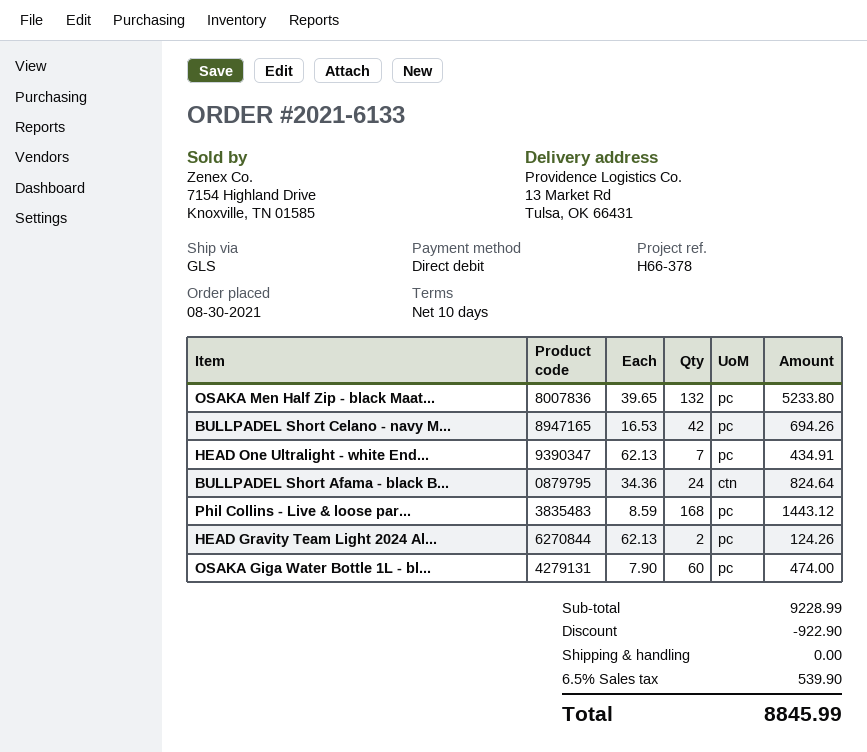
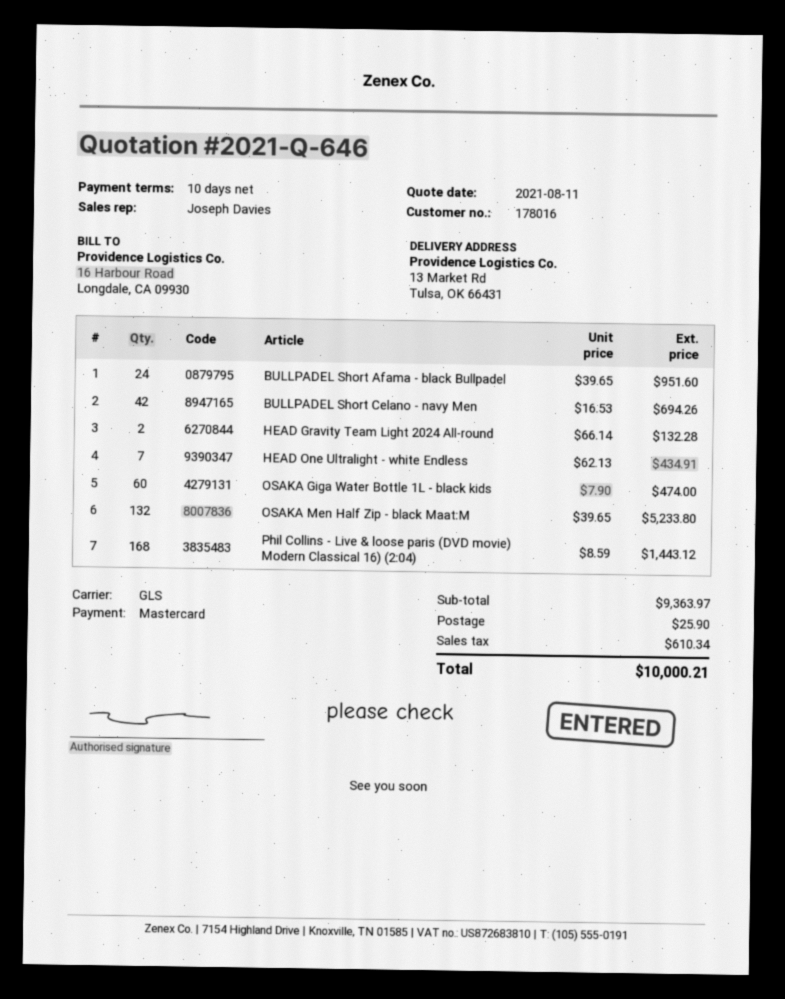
payment method: direct debit -> Mastercard
BULLPADEL Short Afama - black B...: 24 x 34.36 = 824.64 -> 24 x 39.65 = 951.60
HEAD Gravity Team Light 2024 Al...: 2 x 62.13 = 124.26 -> 2 x 66.14 = 132.28
subtotal: 9228.99 -> 9363.97
discount: 922.90 -> none
shipping: 0.00 -> 25.90
tax: 539.90 -> 610.34
total: 8845.99 -> 10000.21

